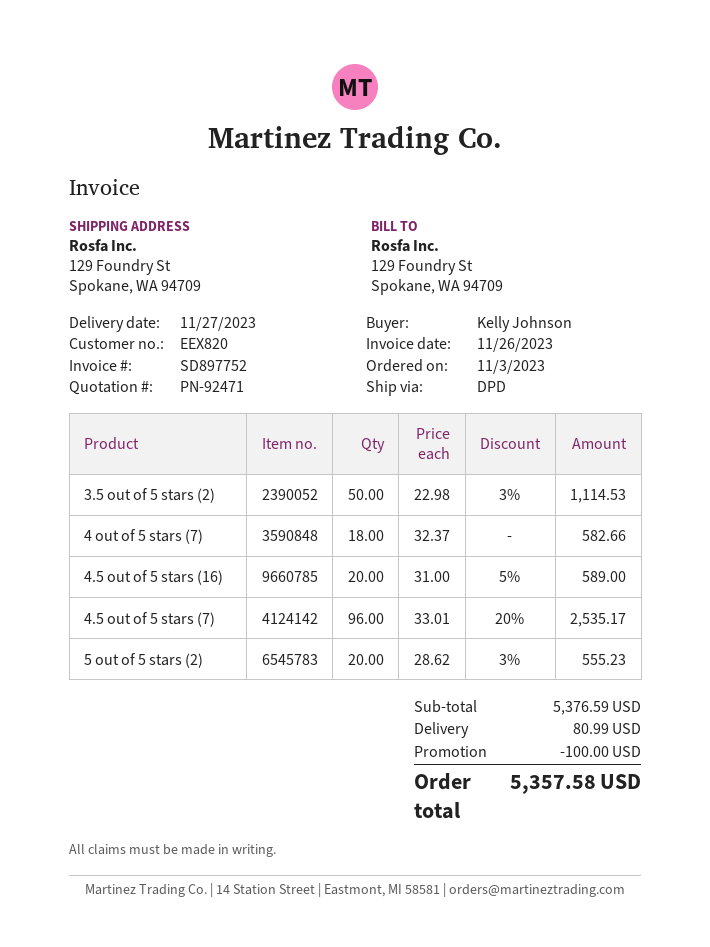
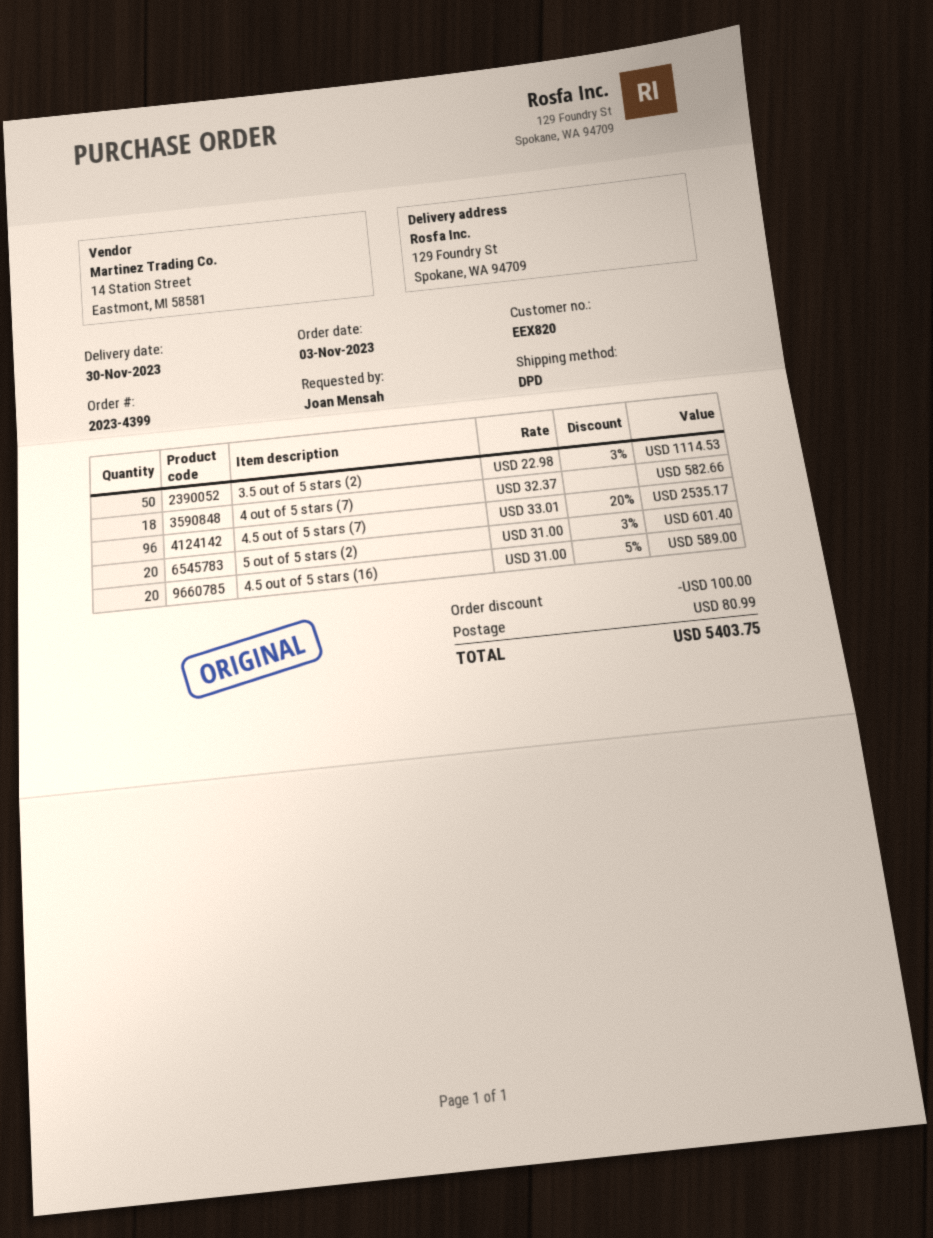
delivery date: 2023-11-27 -> 2023-11-30
ordered by: Kelly Johnson -> Joan Mensah
5 out of 5 stars (2): 20 x 28.62 - 3% = 555.23 -> 20 x 31.00 - 3% = 601.40
total: 5357.58 -> 5403.75

